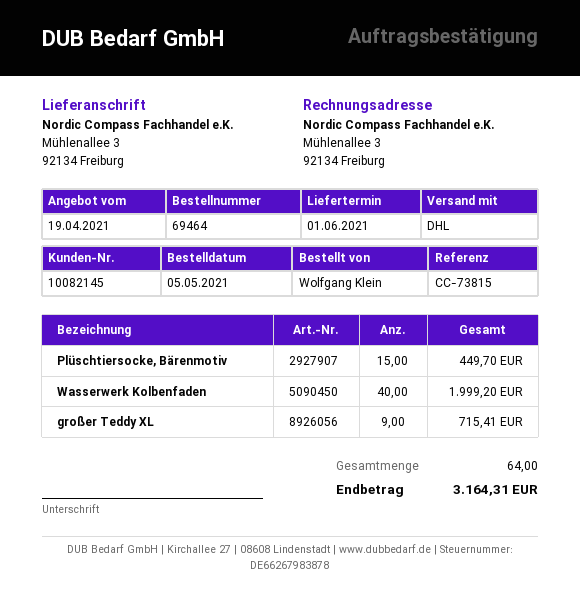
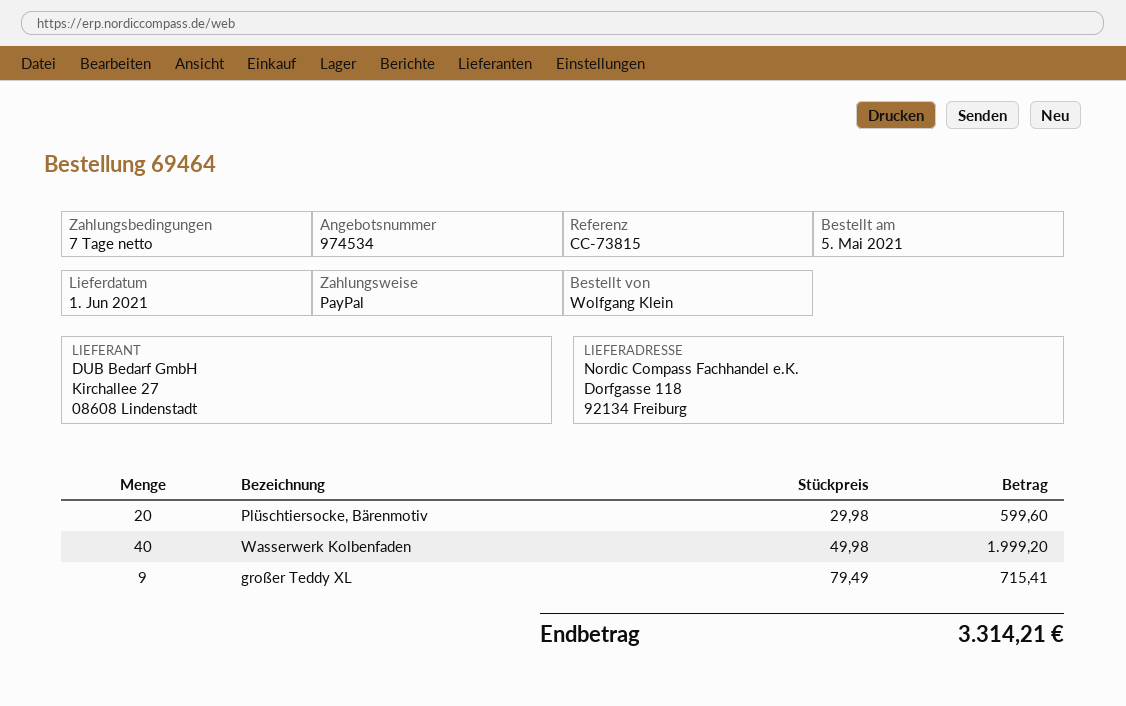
ship to: Mühlenallee 3, 92134 Freiburg -> Dorfgasse 118, 92134 Freiburg
Plüschtiersocke, Bärenmotiv: 15 for 449.70 -> 20 for 599.60
total: 3164.31 -> 3314.21

